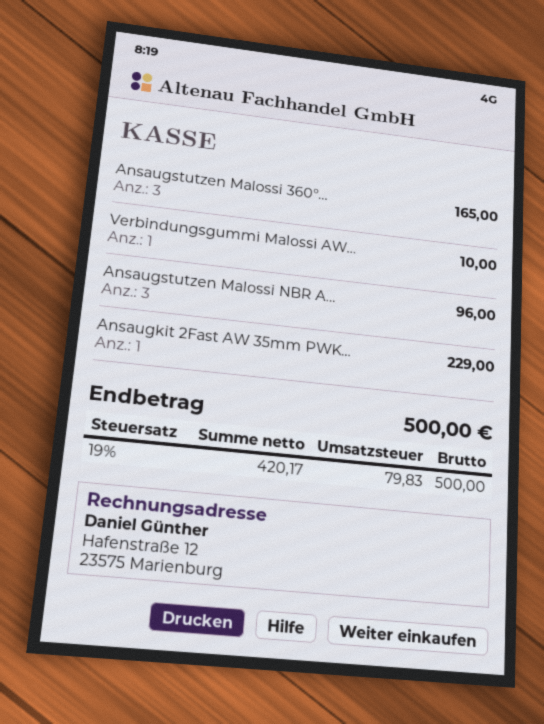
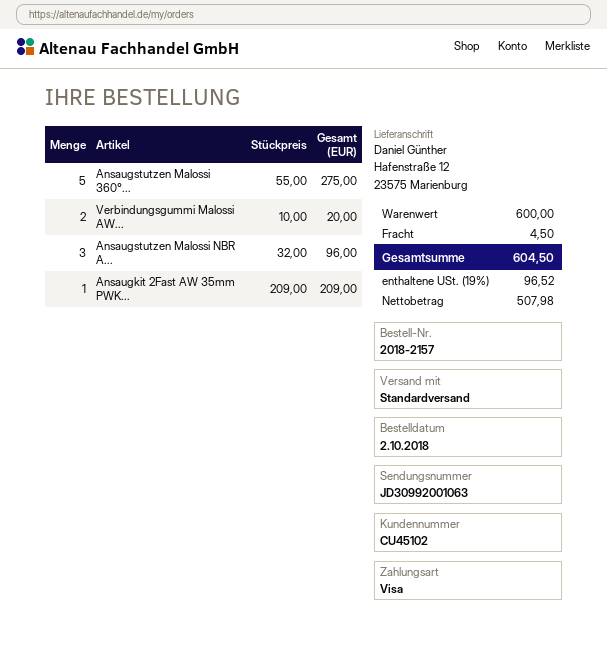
Ansaugstutzen Malossi 360°...: 3 for 165.00 -> 5 for 275.00
Verbindungsgummi Malossi AW...: 1 for 10.00 -> 2 for 20.00
Ansaugkit 2Fast AW 35mm PWK...: 1 for 229.00 -> 1 for 209.00
shipping: none -> 4.50
net: 420.17 -> 507.98
tax: 19% = 79.83 -> 19% = 96.52
total: 500.00 -> 604.50

